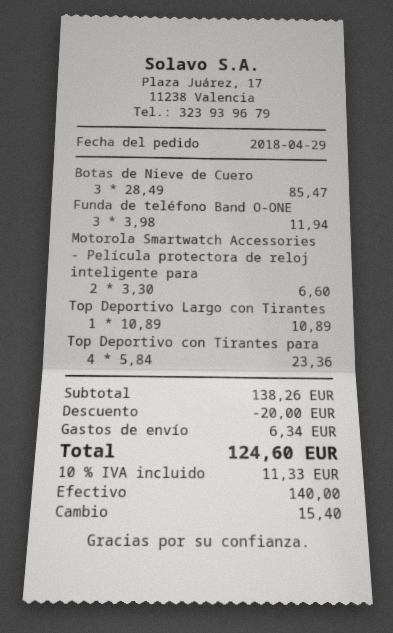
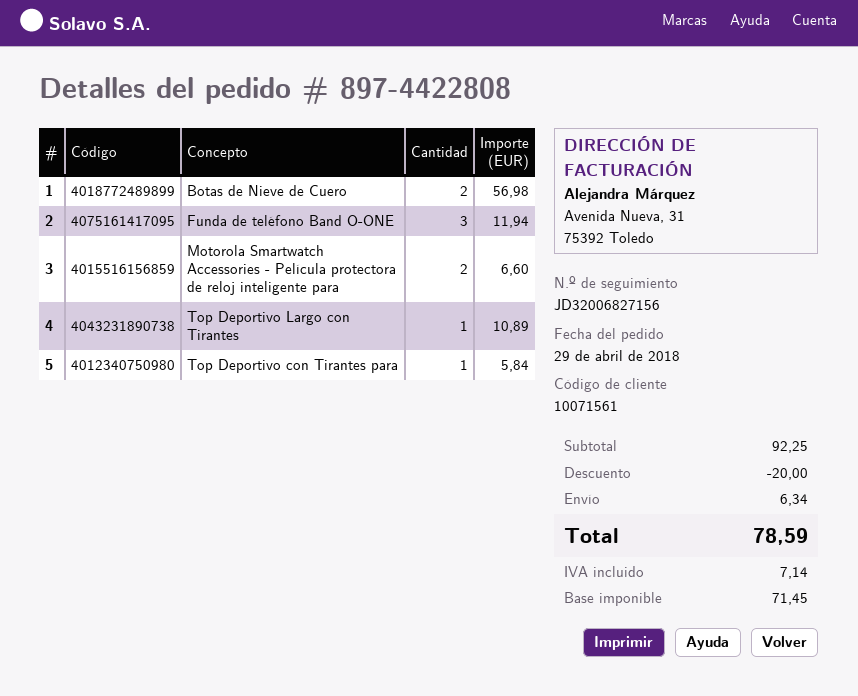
Botas de Nieve de Cuero: 3 for 85.47 -> 2 for 56.98
Top Deportivo con Tirantes para: 4 for 23.36 -> 1 for 5.84
subtotal: 138.26 -> 92.25
tax: 11.33 -> 7.14
total: 124.60 -> 78.59

